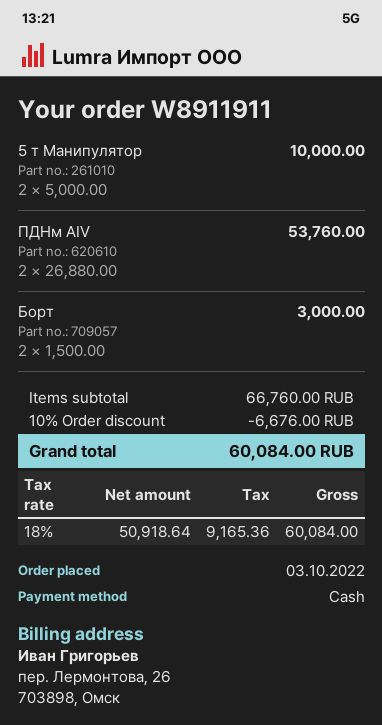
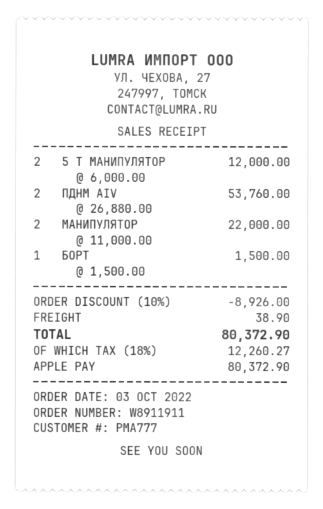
payment method: cash -> Apple Pay
5 т Манипулятор: 2 x 5000.00 = 10000.00 -> 2 x 6000.00 = 12000.00
Борт: 2 x 1500.00 = 3000.00 -> 1 x 1500.00 = 1500.00
МАНИПУЛЯТОР: none -> 2 x 11000.00 = 22000.00
discount: 10% = 6676.00 -> 10% = 8926.00
shipping: none -> 38.90
tax: 18% = 9165.36 -> 18% = 12260.27
total: 60084.00 -> 80372.90

